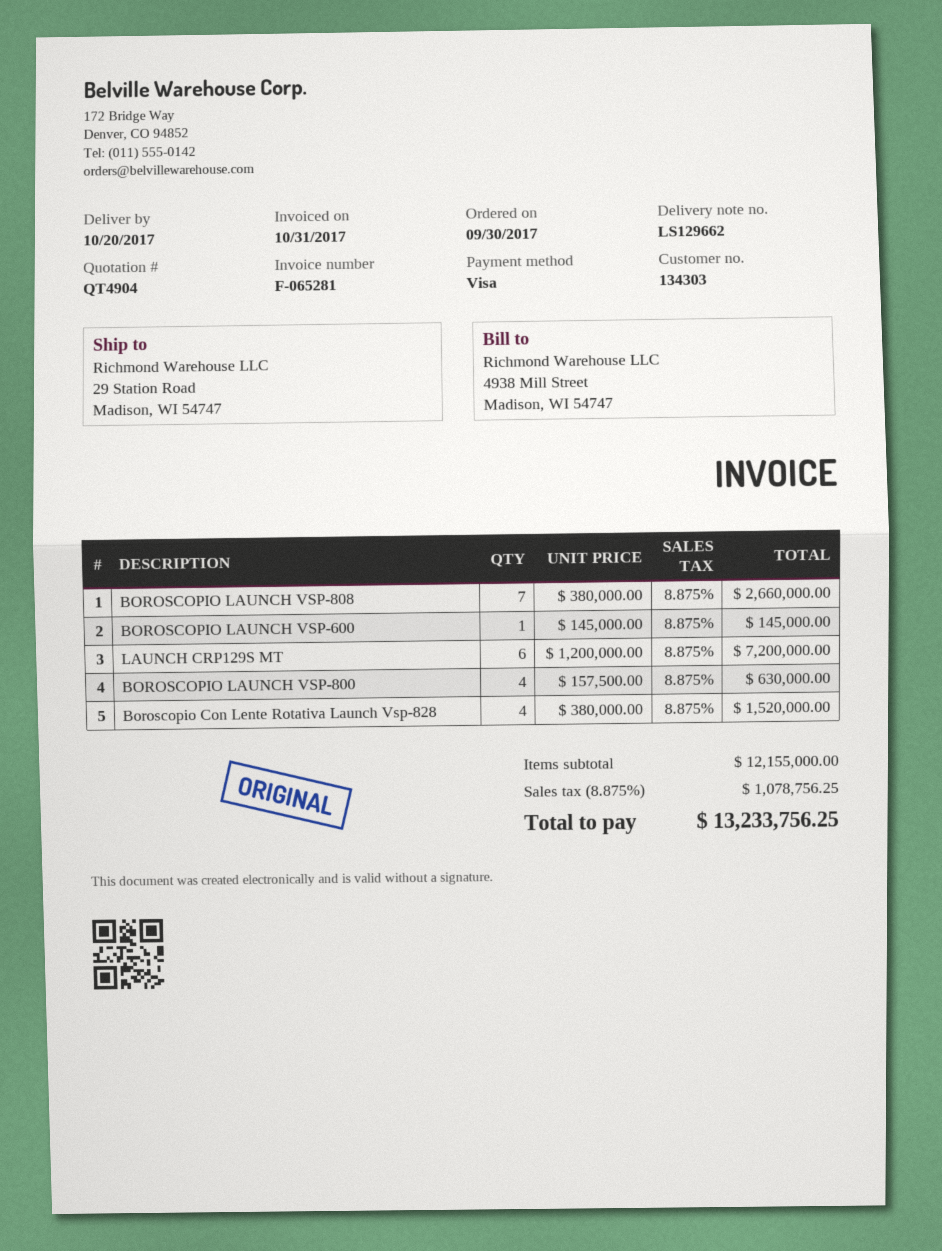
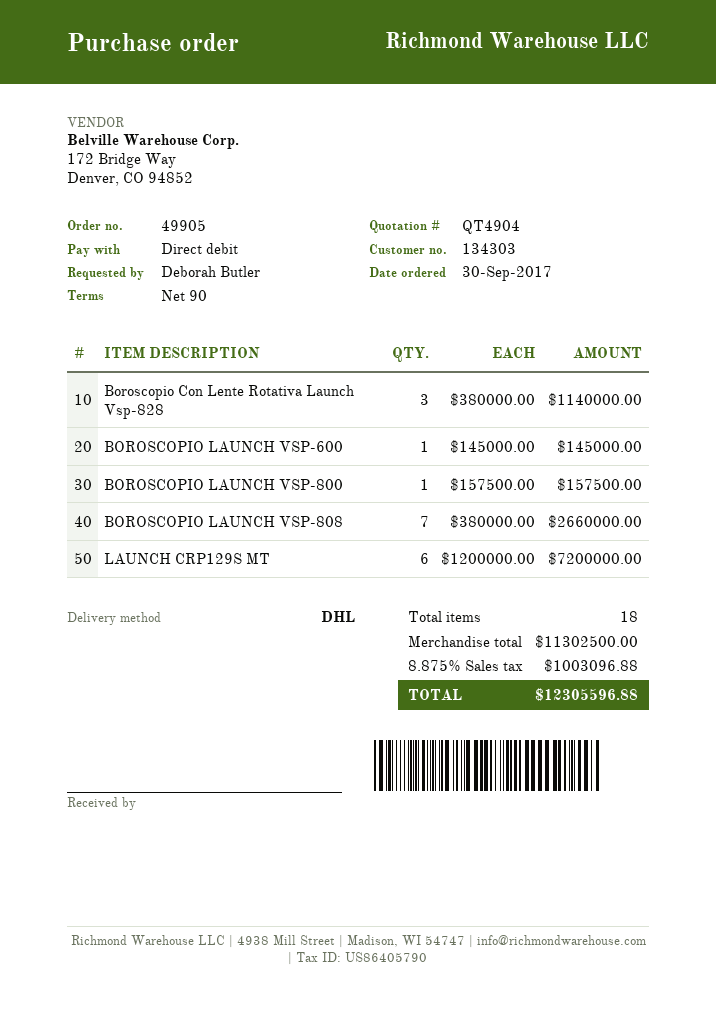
payment method: Visa -> direct debit
BOROSCOPIO LAUNCH VSP-800: 4 x 157500.00 = 630000.00 -> 1 x 157500.00 = 157500.00
Boroscopio Con Lente Rotativa Launch Vsp-828: 4 x 380000.00 = 1520000.00 -> 3 x 380000.00 = 1140000.00
subtotal: 12155000.00 -> 11302500.00
tax: 8.875% = 1078756.25 -> 8.875% = 1003096.88
total: 13233756.25 -> 12305596.88

